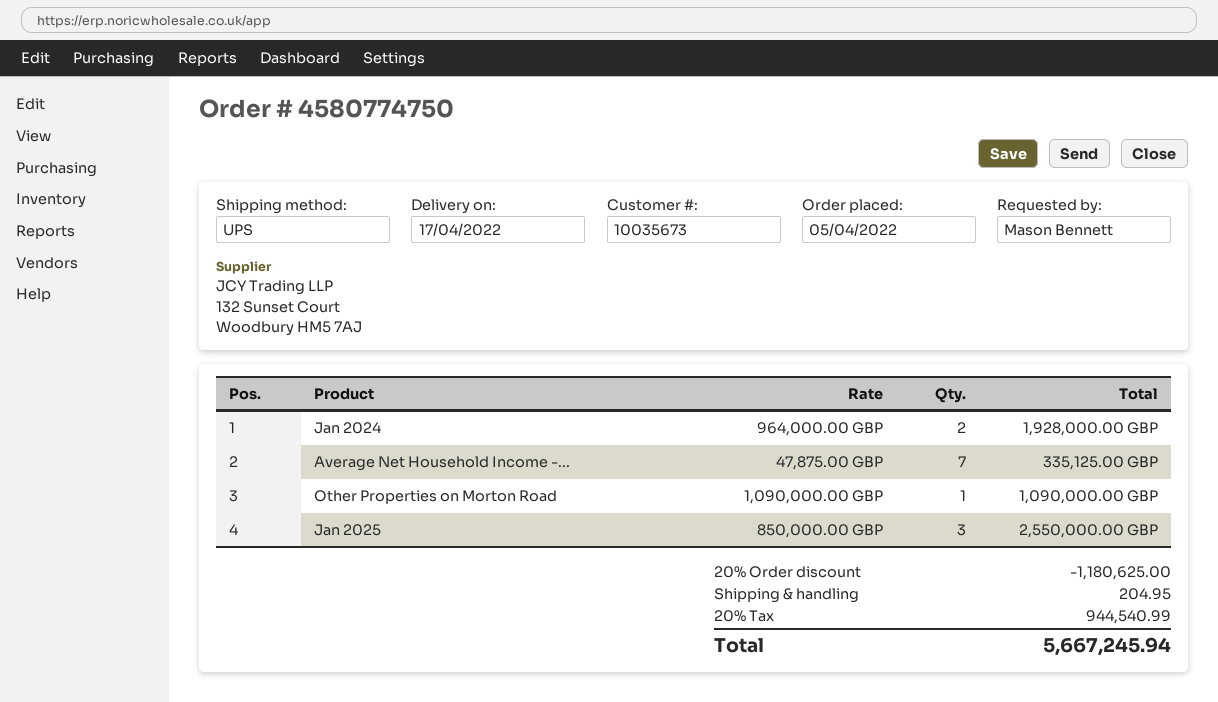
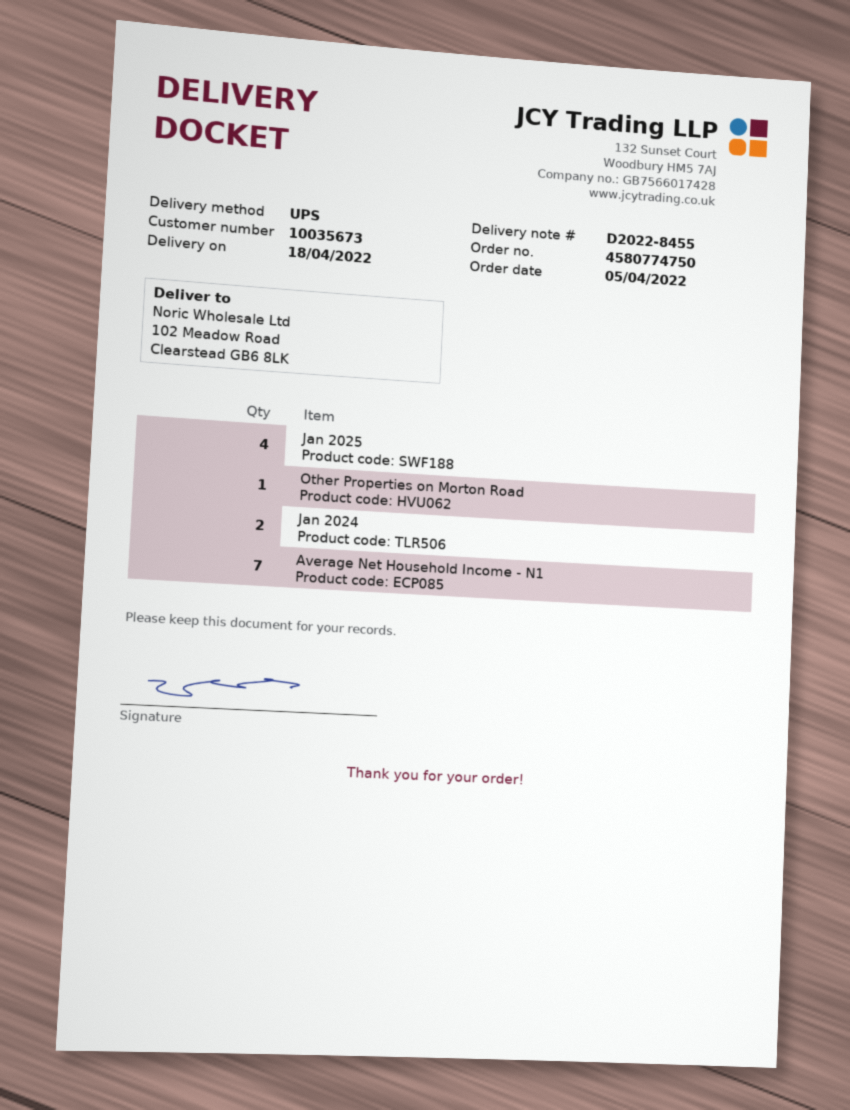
delivery date: 2022-04-17 -> 2022-04-18
Jan 2025: 3 -> 4

